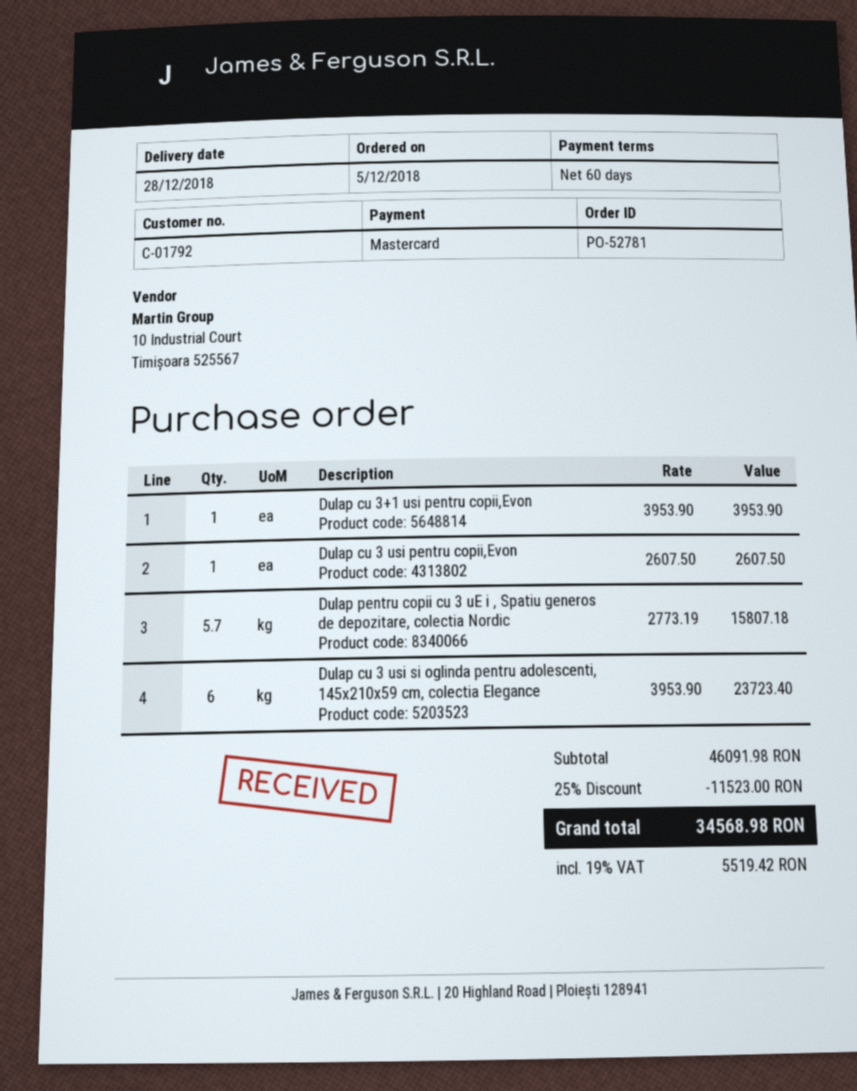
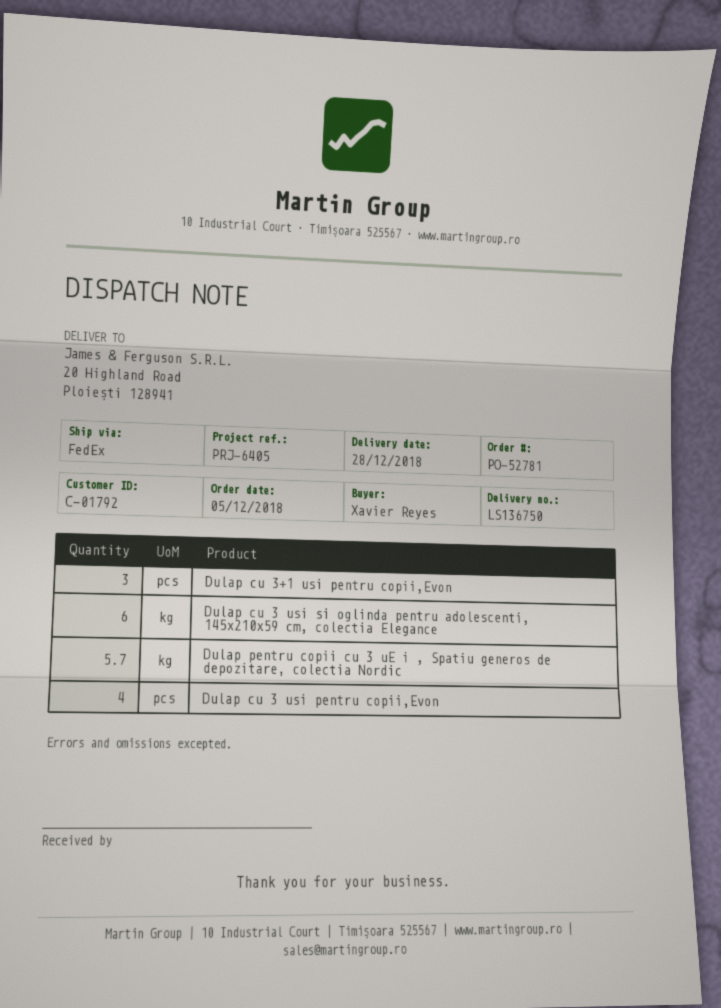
Dulap cu 3+1 usi pentru copii,Evon: 1 -> 3
Dulap cu 3 usi pentru copii,Evon: 1 -> 4

